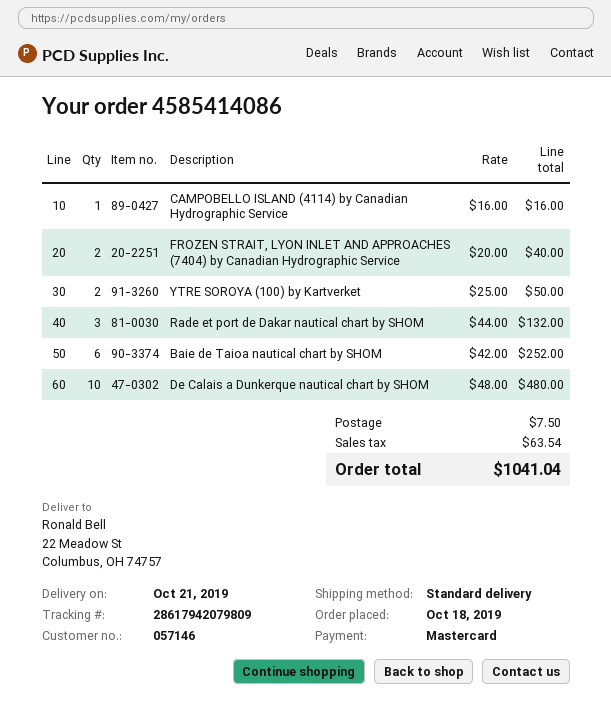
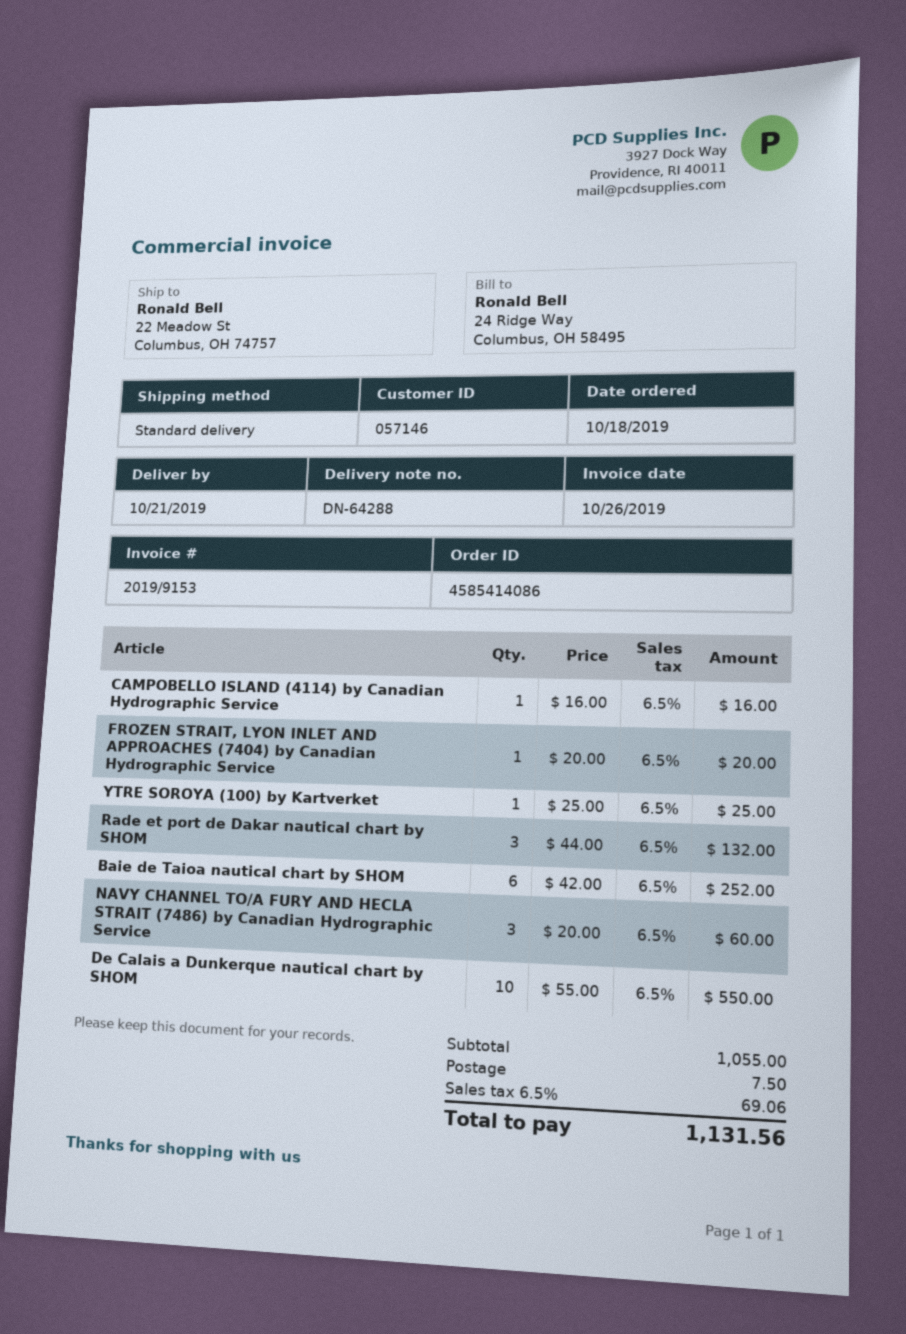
FROZEN STRAIT, LYON INLET AND APPROACHES (7404) by Canadian Hydrographic Service: 2 x 20.00 = 40.00 -> 1 x 20.00 = 20.00
YTRE SOROYA (100) by Kartverket: 2 x 25.00 = 50.00 -> 1 x 25.00 = 25.00
De Calais a Dunkerque nautical chart by SHOM: 10 x 48.00 = 480.00 -> 10 x 55.00 = 550.00
NAVY CHANNEL TO/A FURY AND HECLA STRAIT (7486) by Canadian Hydrographic Service: none -> 3 x 20.00 = 60.00
tax: 63.54 -> 69.06
total: 1041.04 -> 1131.56

